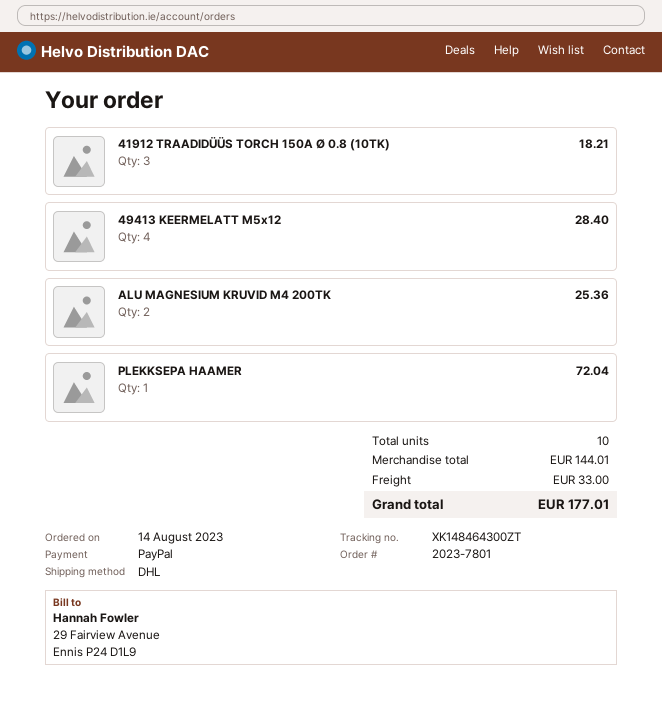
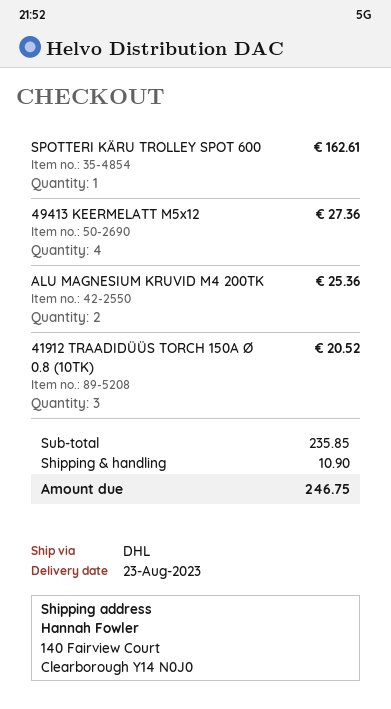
41912 TRAADIDÜÜS TORCH 150A Ø 0.8 (10TK): 3 for 18.21 -> 3 for 20.52
49413 KEERMELATT M5x12: 4 for 28.40 -> 4 for 27.36
PLEKKSEPA HAAMER: 1 for 72.04 -> none
SPOTTERI KÄRU TROLLEY SPOT 600: none -> 1 for 162.61
subtotal: 144.01 -> 235.85
shipping: 33.00 -> 10.90
total: 177.01 -> 246.75

